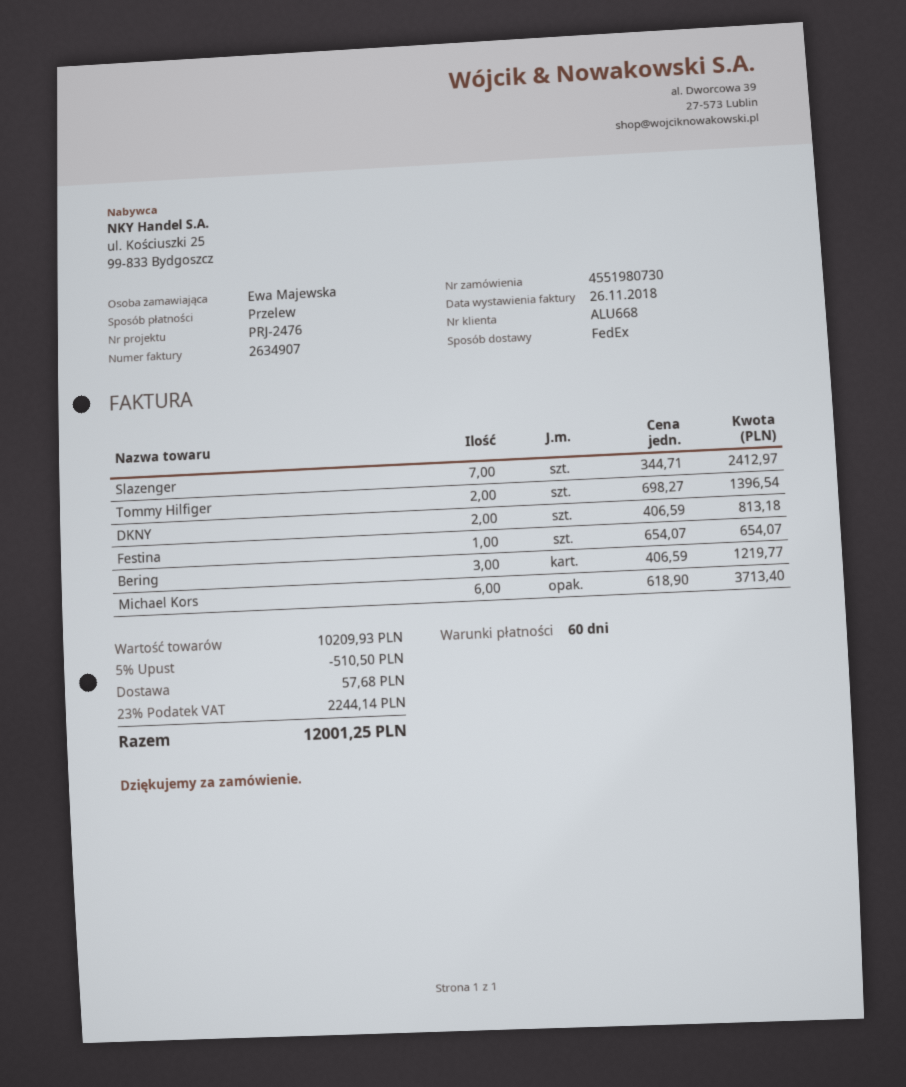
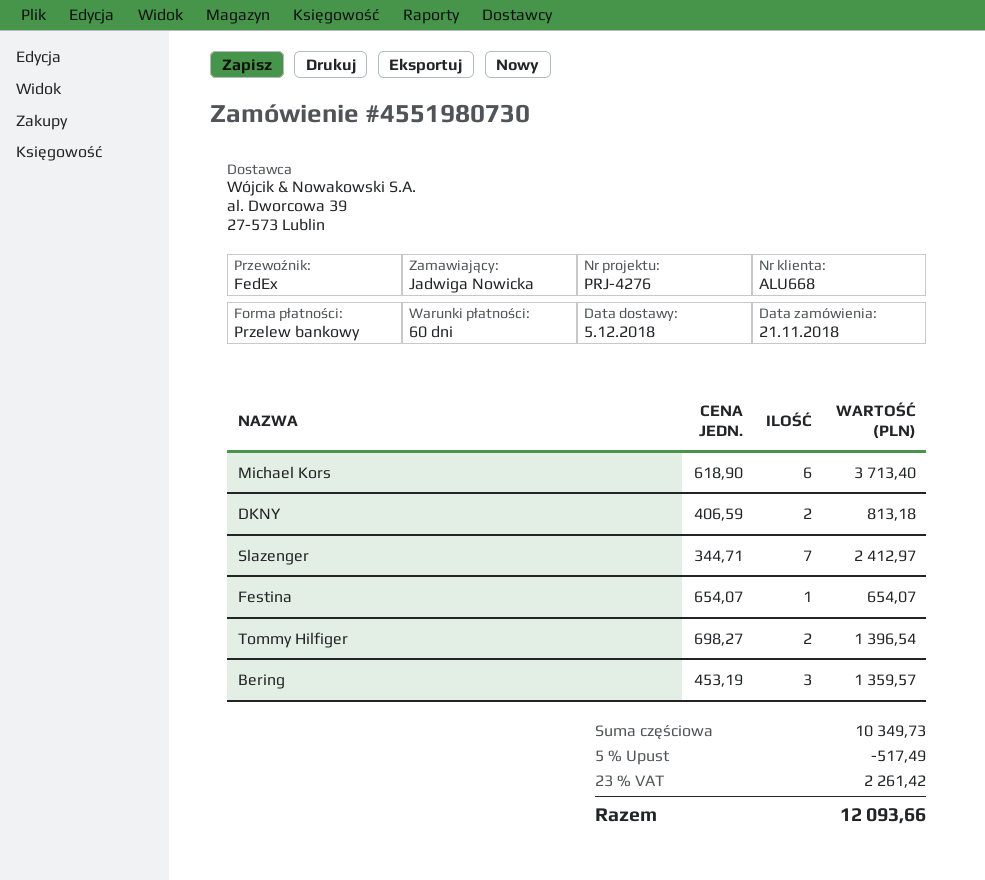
reference: PRJ-2476 -> PRJ-4276
ordered by: Ewa Majewska -> Jadwiga Nowicka
Bering: 3 x 406.59 = 1219.77 -> 3 x 453.19 = 1359.57
subtotal: 10209.93 -> 10349.73
discount: 5% = 510.50 -> 5% = 517.49
shipping: 57.68 -> none
tax: 23% = 2244.14 -> 23% = 2261.42
total: 12001.25 -> 12093.66

